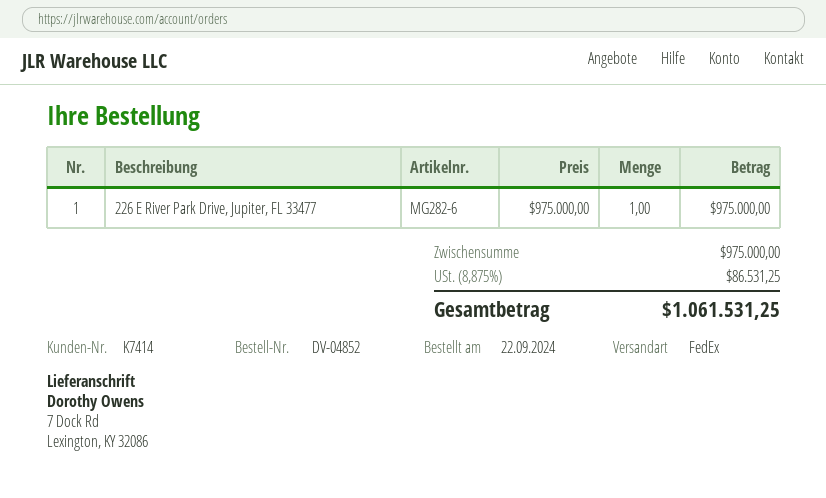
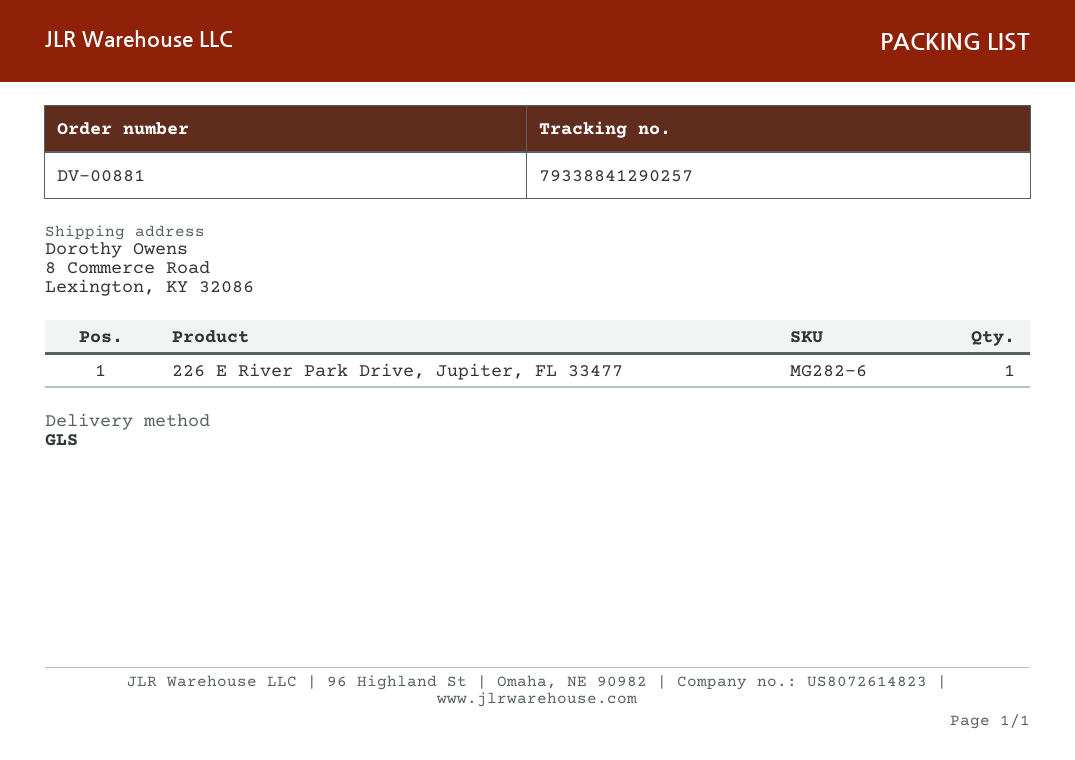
order number: DV-04852 -> DV-00881
shipping method: FedEx -> GLS
ship to: 7 Dock Rd, Lexington, KY 32086 -> 8 Commerce Road, Lexington, KY 32086

